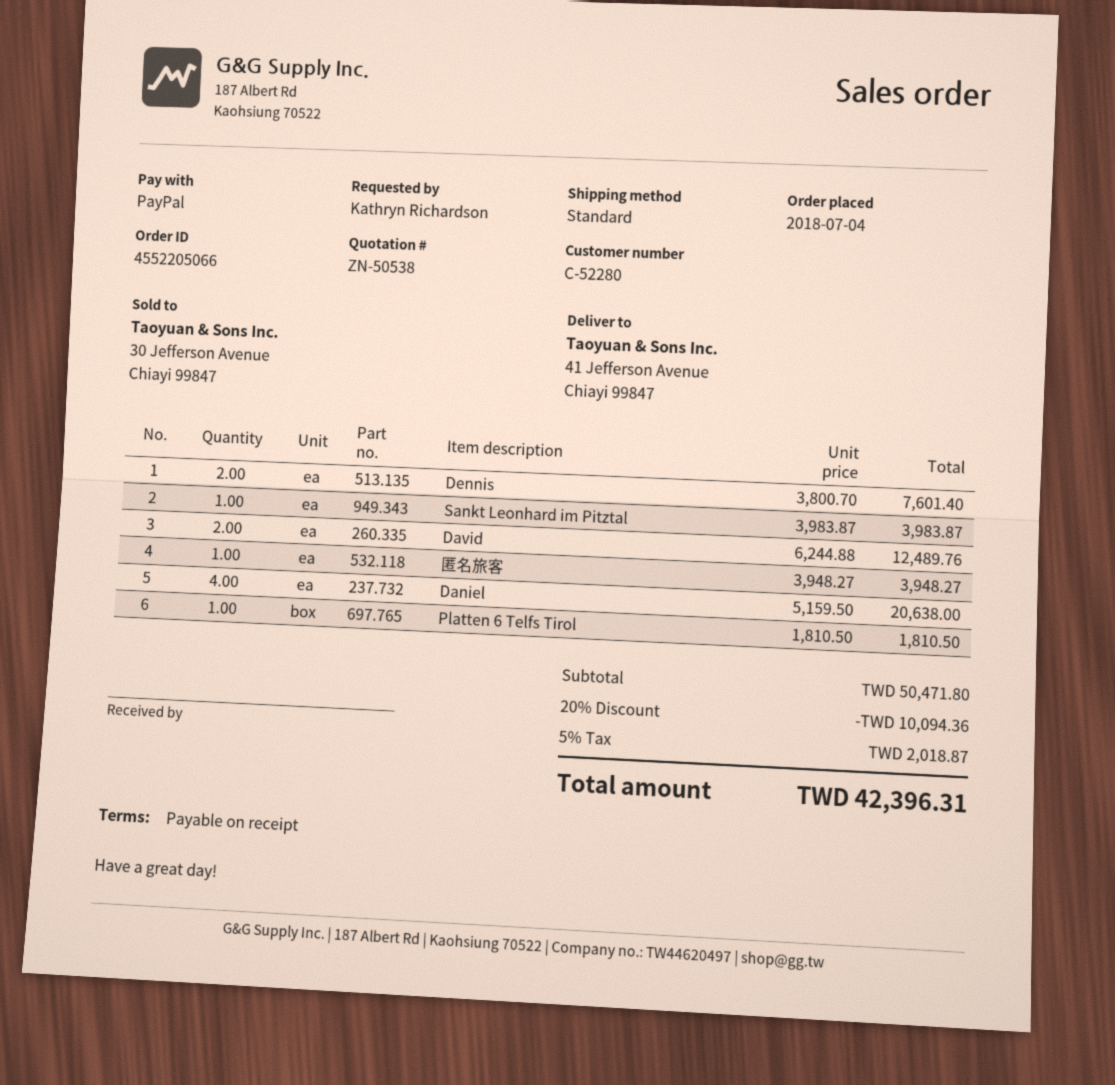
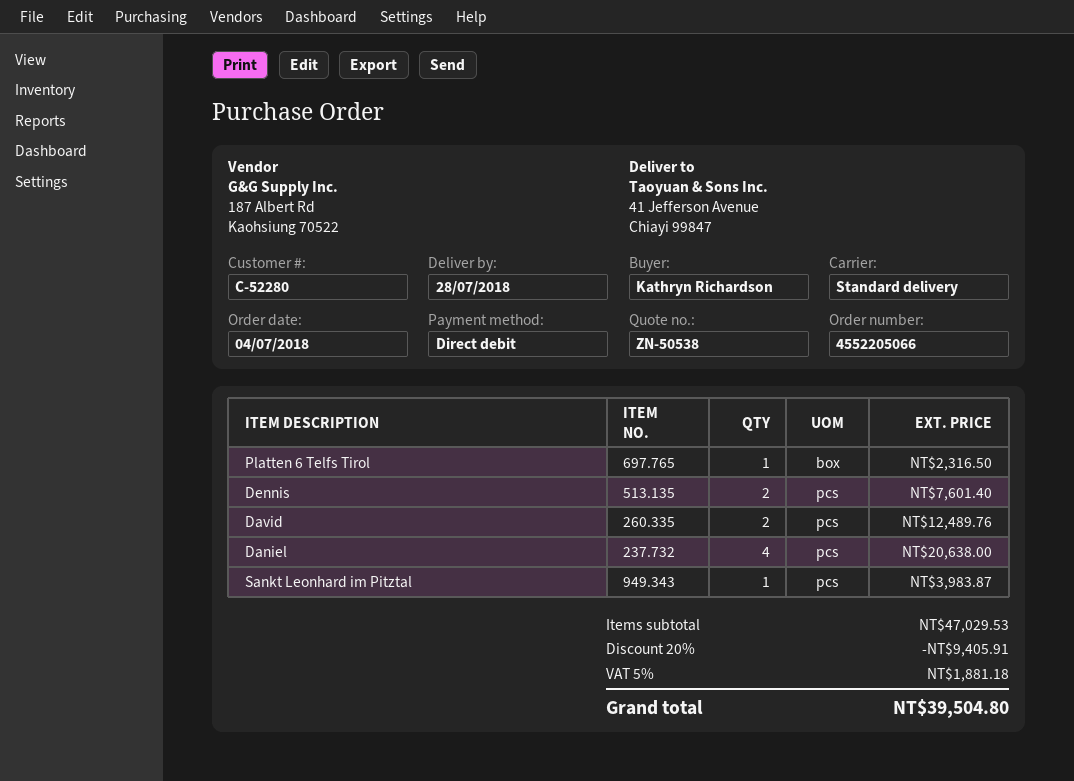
payment method: PayPal -> direct debit
匿名旅客: 1 for 3948.27 -> none
Platten 6 Telfs Tirol: 1 for 1810.50 -> 1 for 2316.50
subtotal: 50471.80 -> 47029.53
discount: 20% = 10094.36 -> 20% = 9405.91
tax: 5% = 2018.87 -> 5% = 1881.18
total: 42396.31 -> 39504.80

